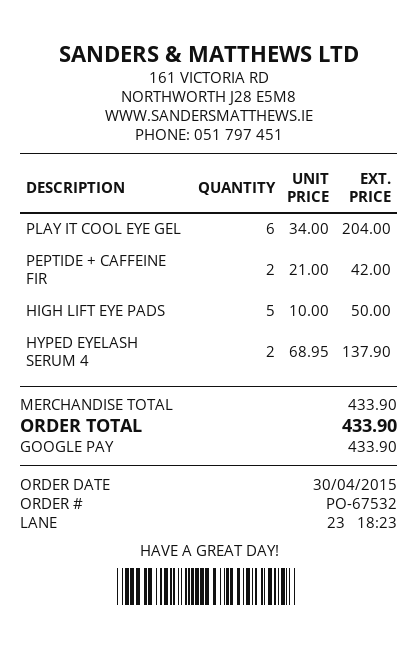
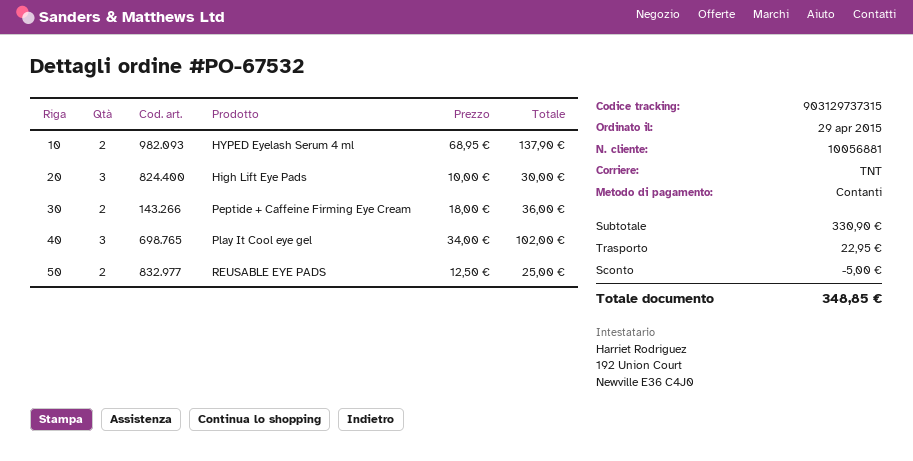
order date: 2015-04-30 -> 2015-04-29
payment method: Google Pay -> cash
PLAY IT COOL EYE GEL: 6 x 34.00 = 204.00 -> 3 x 34.00 = 102.00
PEPTIDE + CAFFEINE FIR: 2 x 21.00 = 42.00 -> 2 x 18.00 = 36.00
HIGH LIFT EYE PADS: 5 x 10.00 = 50.00 -> 3 x 10.00 = 30.00
REUSABLE EYE PADS: none -> 2 x 12.50 = 25.00
subtotal: 433.90 -> 330.90
discount: none -> 5.00
shipping: none -> 22.95
total: 433.90 -> 348.85

